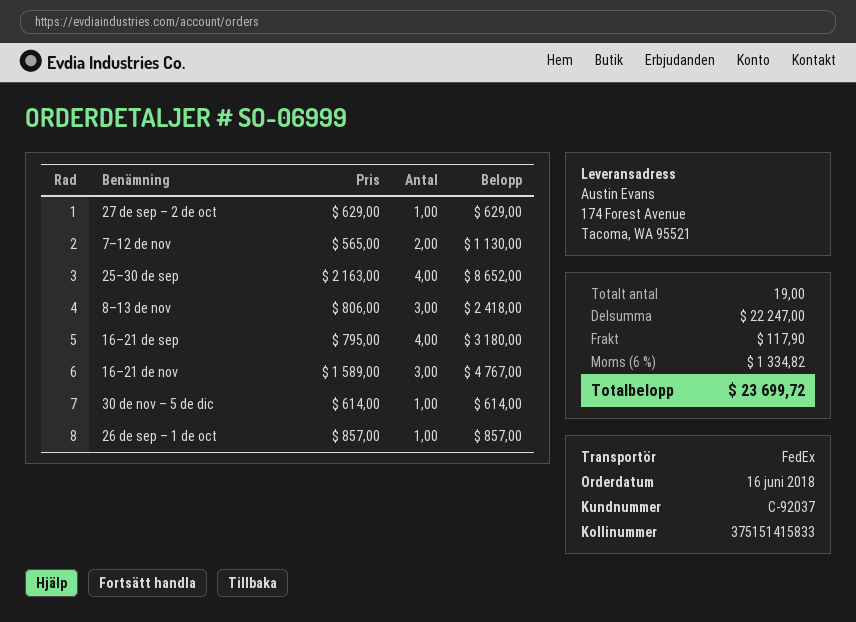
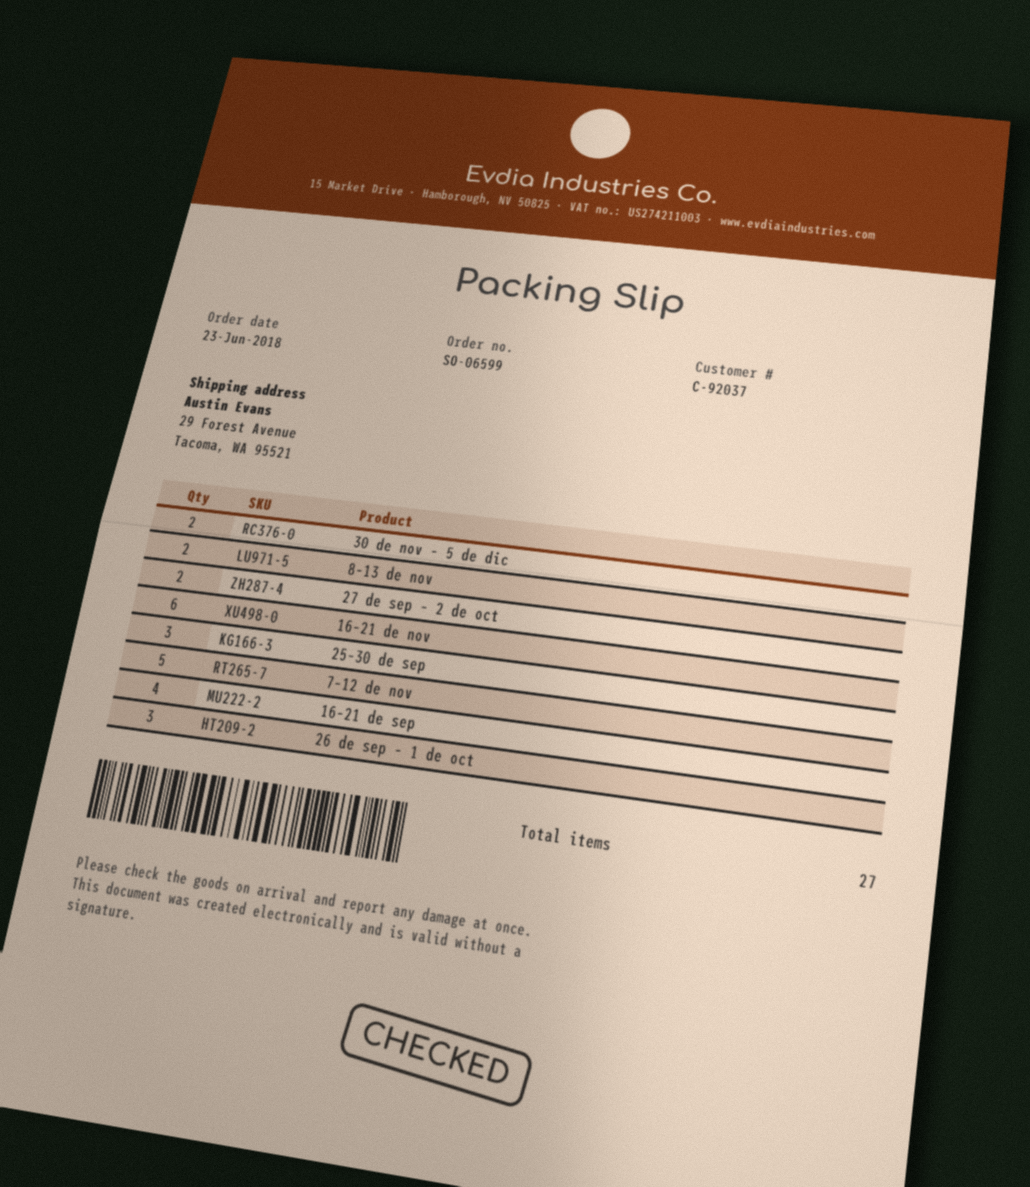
order number: SO-06999 -> SO-06599
order date: 2018-06-16 -> 2018-06-23
ship to: 174 Forest Avenue, Tacoma, WA 95521 -> 29 Forest Avenue, Tacoma, WA 95521
27 de sep – 2 de oct: 1 -> 2
7–12 de nov: 2 -> 5
25–30 de sep: 4 -> 3
8–13 de nov: 3 -> 2
16–21 de nov: 3 -> 6
30 de nov – 5 de dic: 1 -> 2
26 de sep – 1 de oct: 1 -> 3
total quantity: 19 -> 27

